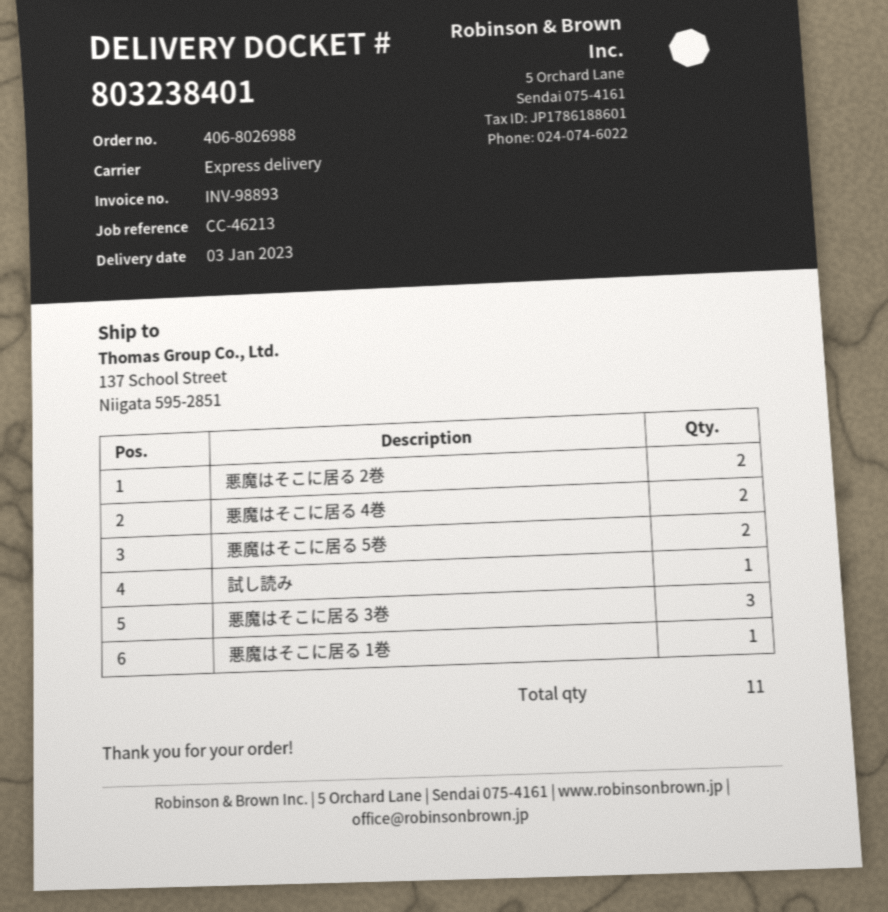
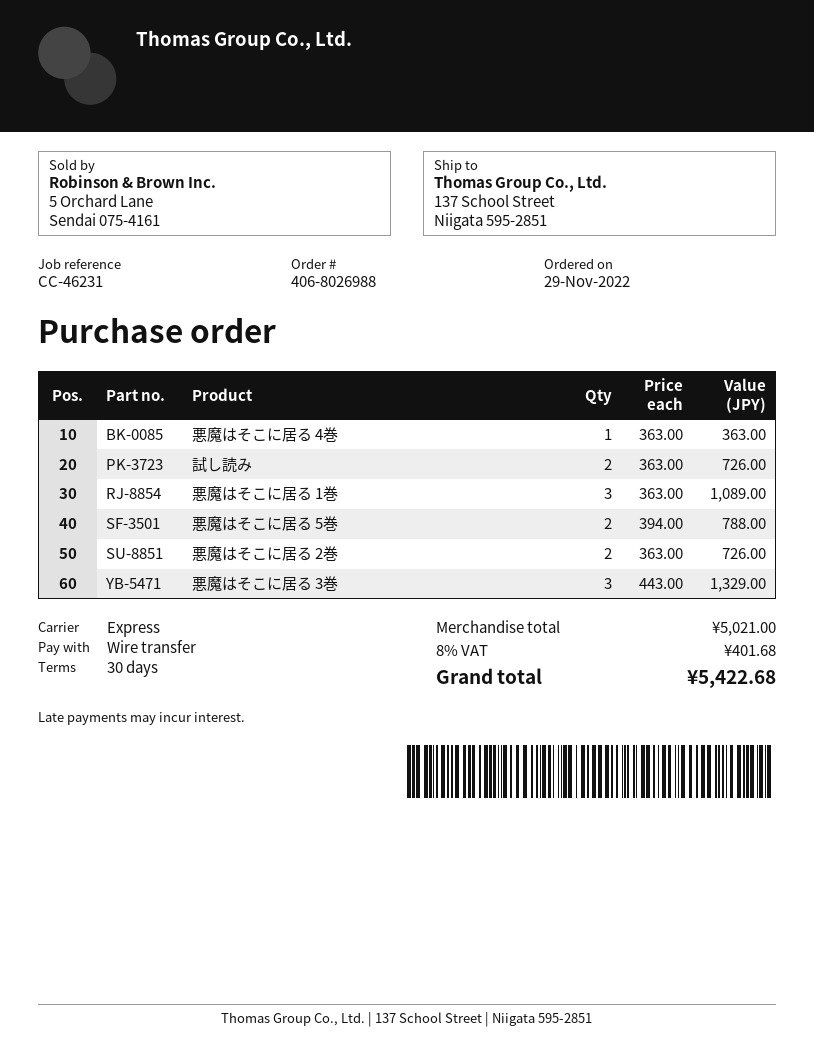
reference: CC-46213 -> CC-46231
悪魔はそこに居る 4巻: 2 -> 1
試し読み: 1 -> 2
悪魔はそこに居る 1巻: 1 -> 3

